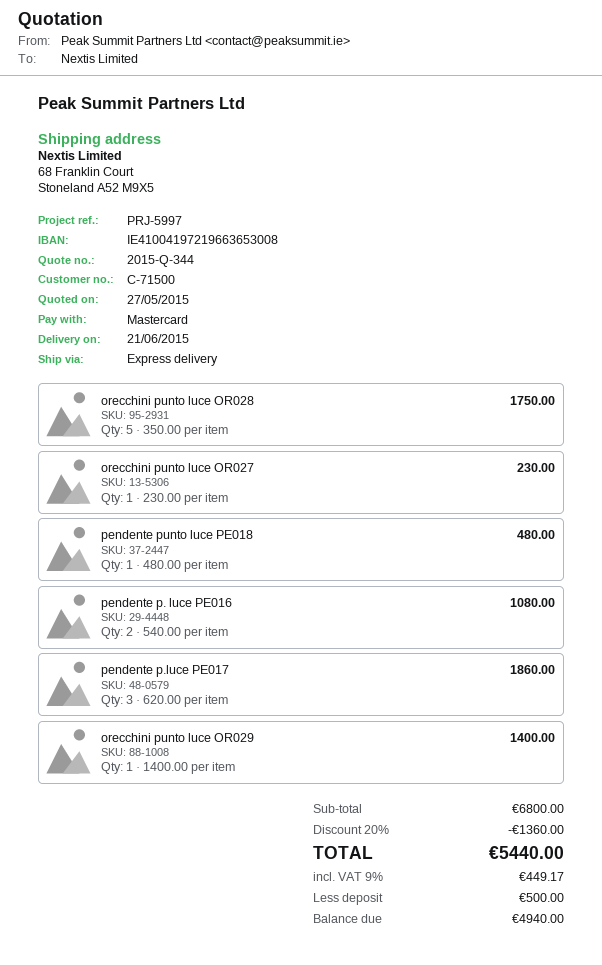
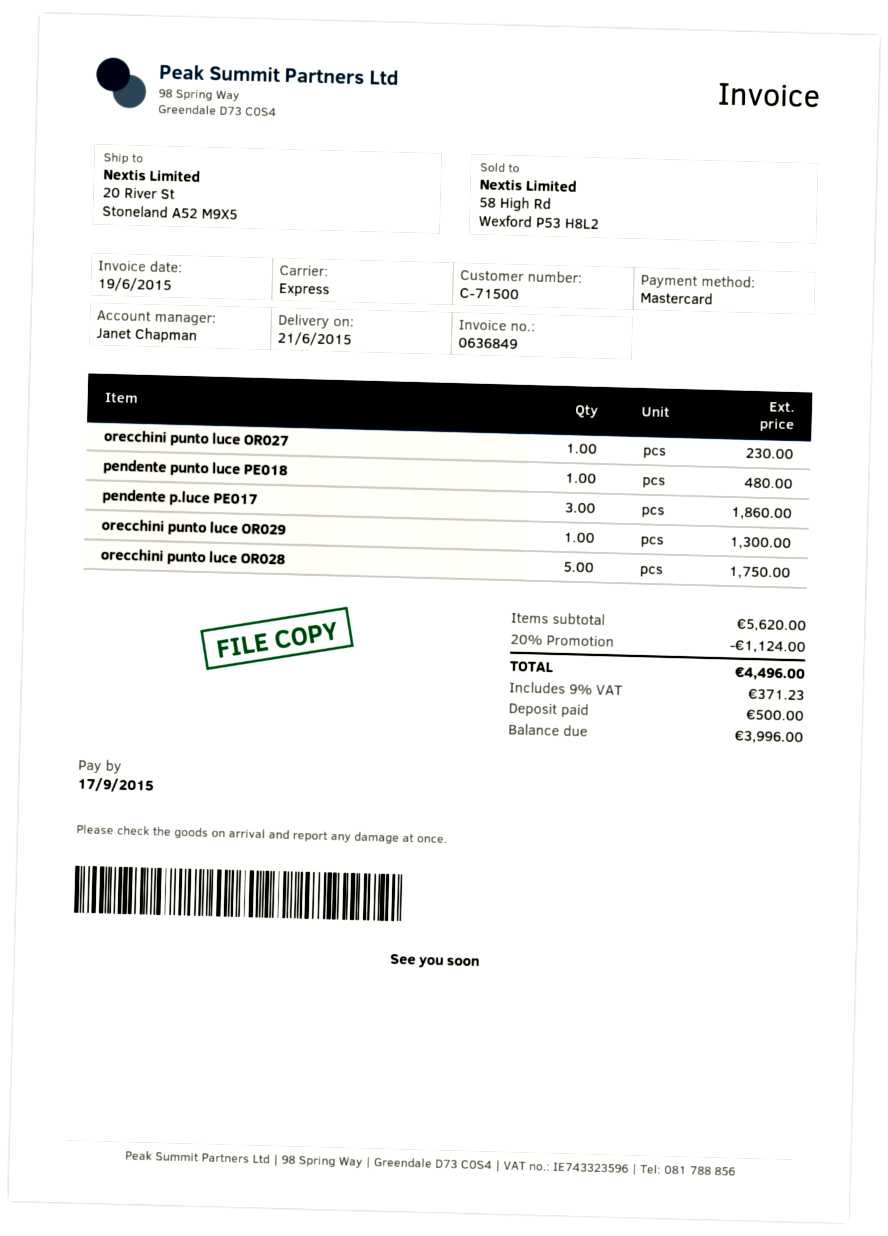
ship to: 68 Franklin Court, Stoneland A52 M9X5 -> 20 River St, Stoneland A52 M9X5
pendente p. luce PE016: 2 for 1080.00 -> none
orecchini punto luce OR029: 1 for 1400.00 -> 1 for 1300.00
subtotal: 6800.00 -> 5620.00
discount: 20% = 1360.00 -> 20% = 1124.00
tax: 9% = 449.17 -> 9% = 371.23
total: 5440.00 -> 4496.00
balance: 4940.00 -> 3996.00

